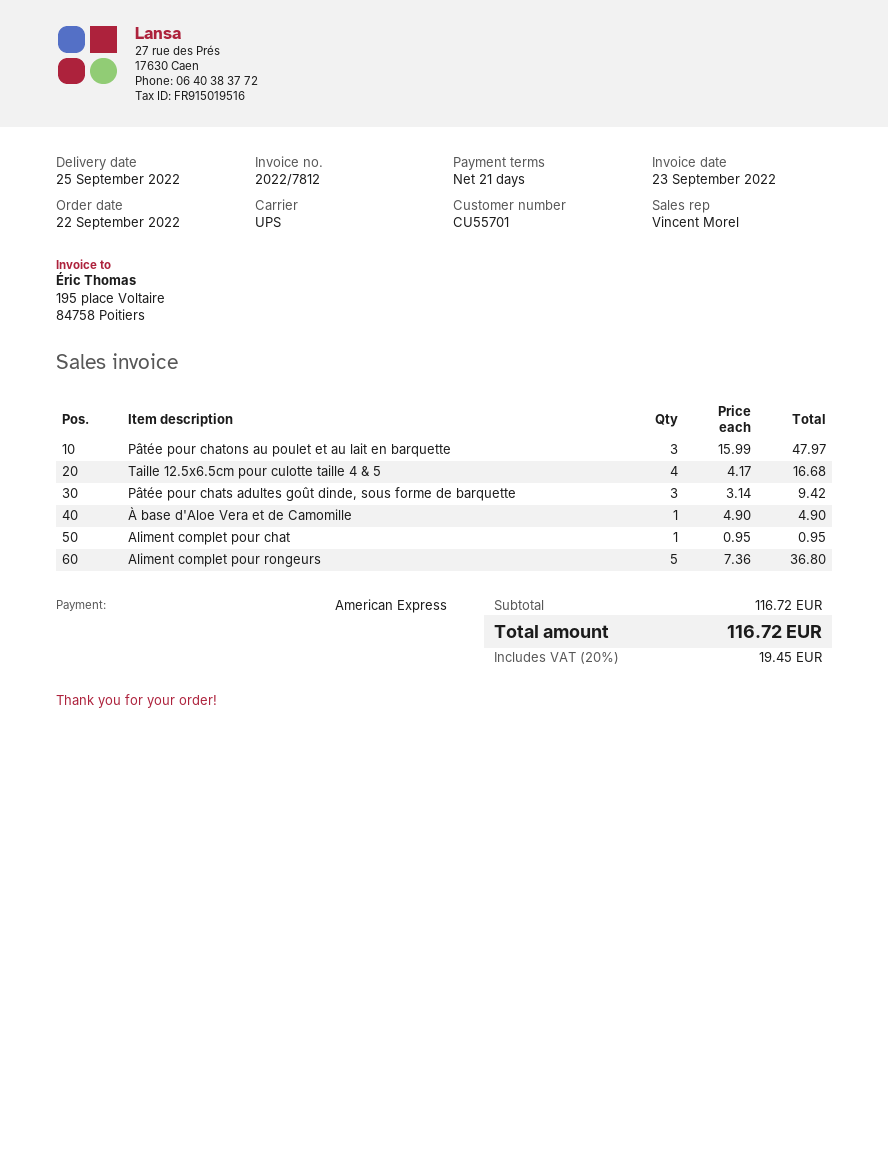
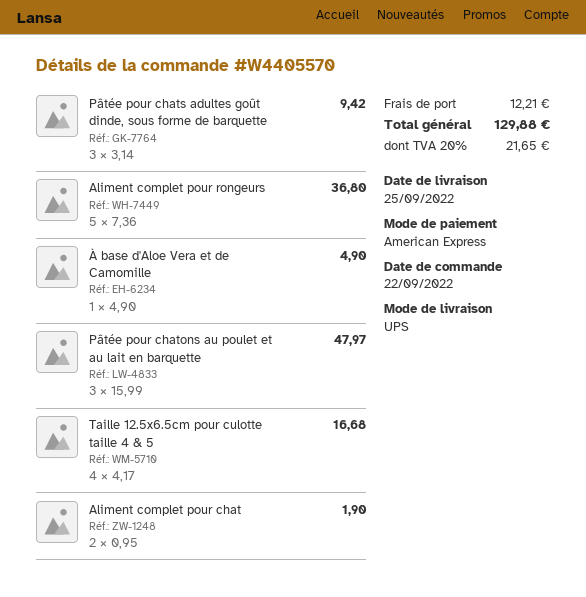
Aliment complet pour chat: 1 x 0.95 = 0.95 -> 2 x 0.95 = 1.90
shipping: none -> 12.21
tax: 20% = 19.45 -> 20% = 21.65
total: 116.72 -> 129.88

